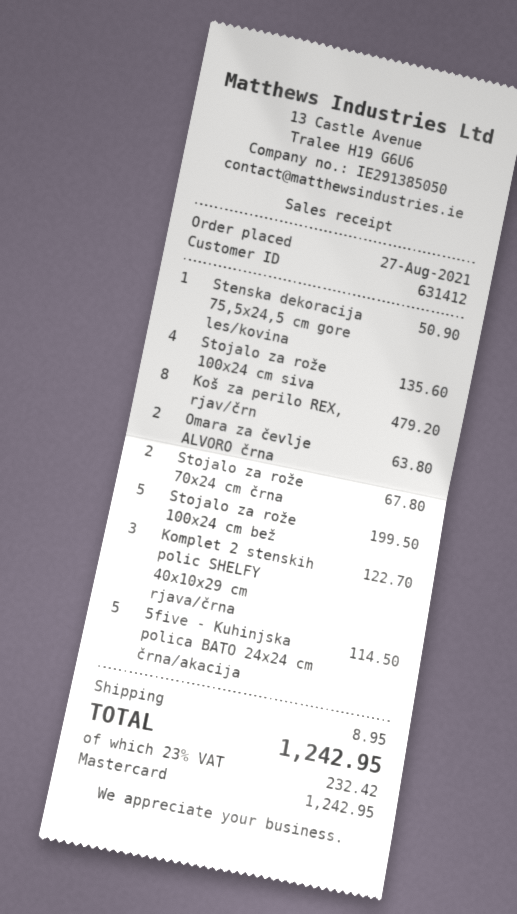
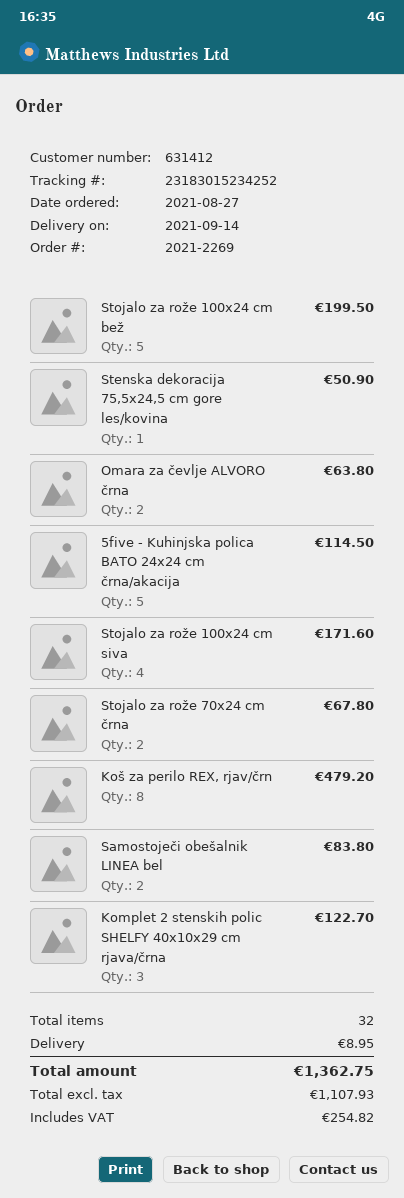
Stojalo za rože 100x24 cm siva: 4 for 135.60 -> 4 for 171.60
Samostoječi obešalnik LINEA bel: none -> 2 for 83.80
tax: 232.42 -> 254.82
total: 1242.95 -> 1362.75

